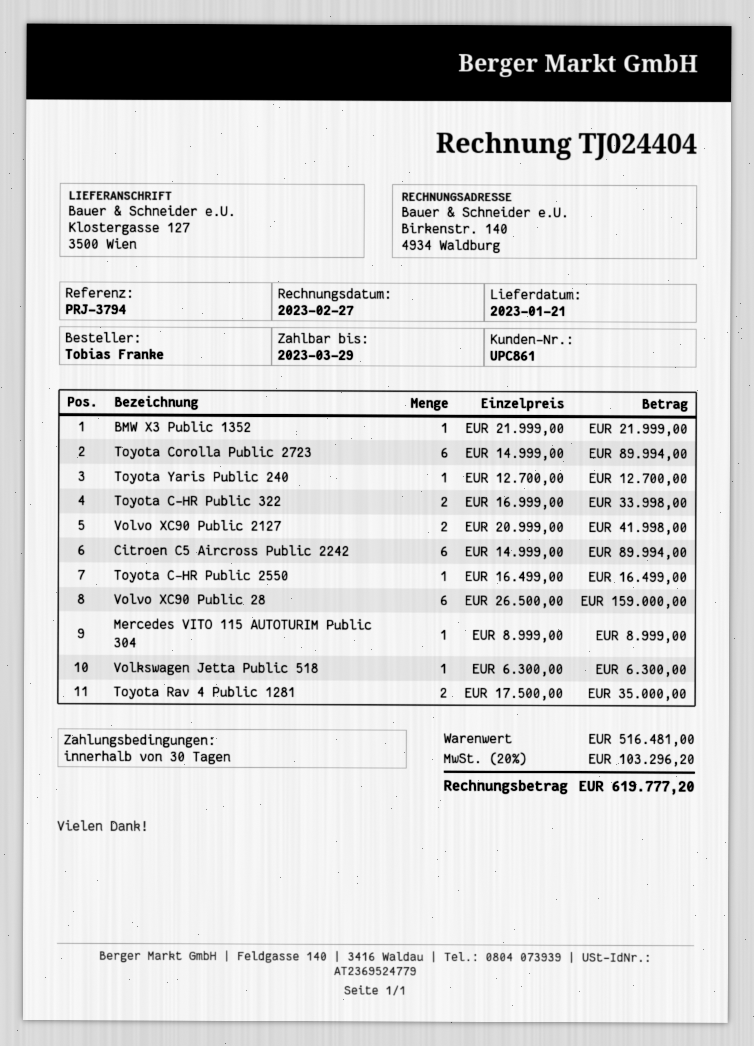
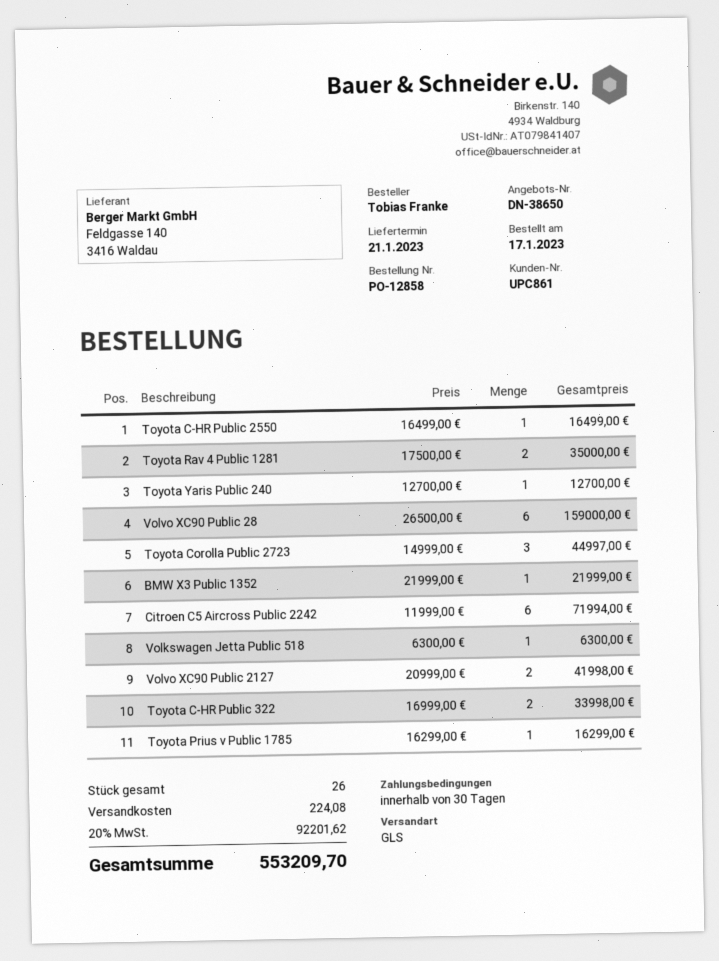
Toyota Corolla Public 2723: 6 x 14999.00 = 89994.00 -> 3 x 14999.00 = 44997.00
Citroen C5 Aircross Public 2242: 6 x 14999.00 = 89994.00 -> 6 x 11999.00 = 71994.00
Mercedes VITO 115 AUTOTURIM Public 304: 1 x 8999.00 = 8999.00 -> none
Toyota Prius v Public 1785: none -> 1 x 16299.00 = 16299.00
shipping: none -> 224.08
tax: 20% = 103296.20 -> 20% = 92201.62
total: 619777.20 -> 553209.70

